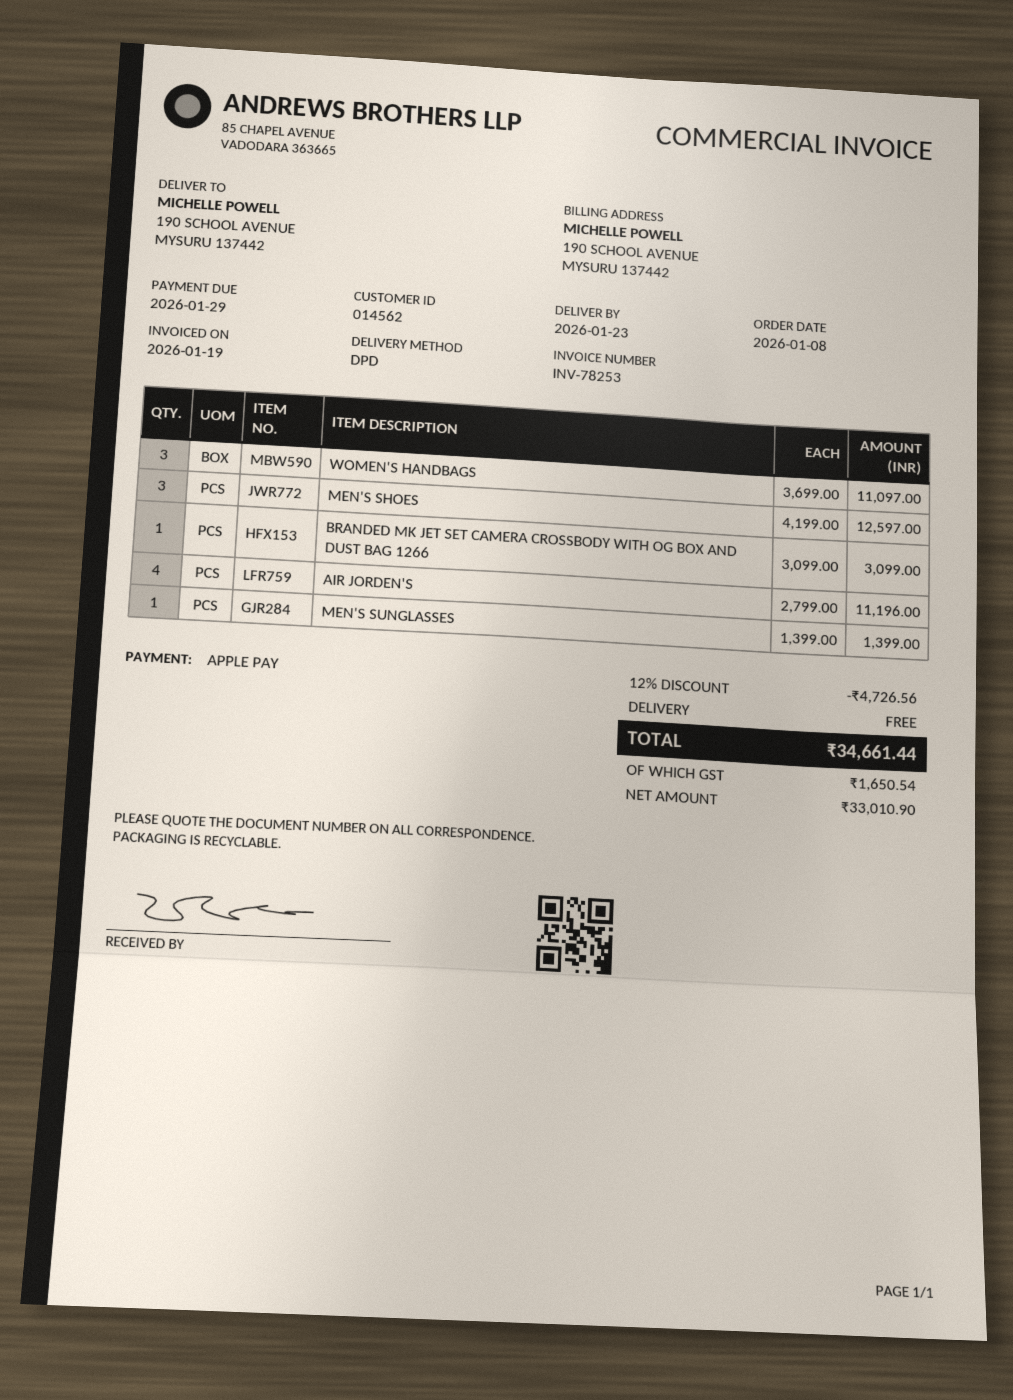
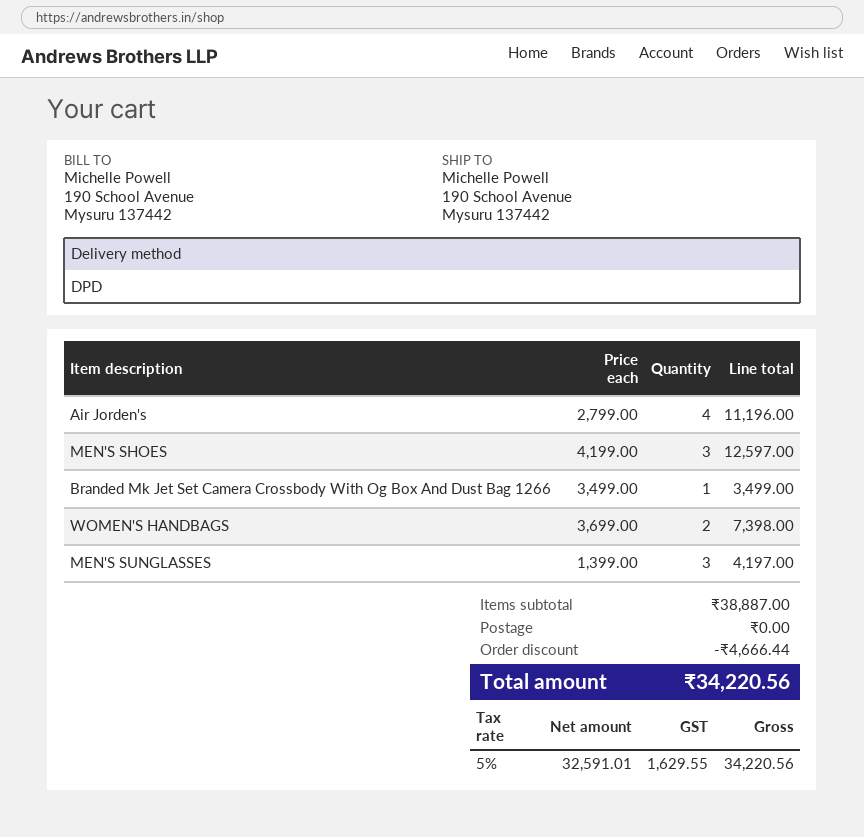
WOMEN'S HANDBAGS: 3 x 3699.00 = 11097.00 -> 2 x 3699.00 = 7398.00
BRANDED MK JET SET CAMERA CROSSBODY WITH OG BOX AND DUST BAG 1266: 1 x 3099.00 = 3099.00 -> 1 x 3499.00 = 3499.00
MEN'S SUNGLASSES: 1 x 1399.00 = 1399.00 -> 3 x 1399.00 = 4197.00
discount: 4726.56 -> 4666.44
net: 33010.90 -> 32591.01
tax: 1650.54 -> 1629.55
total: 34661.44 -> 34220.56

